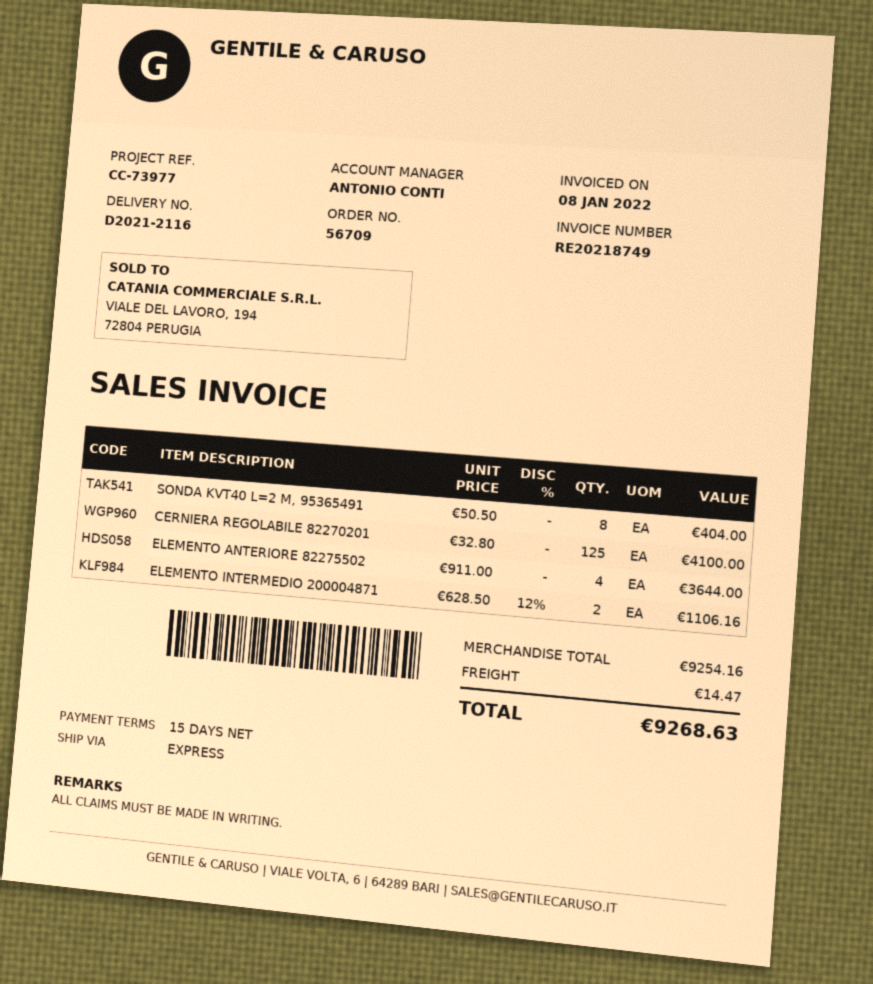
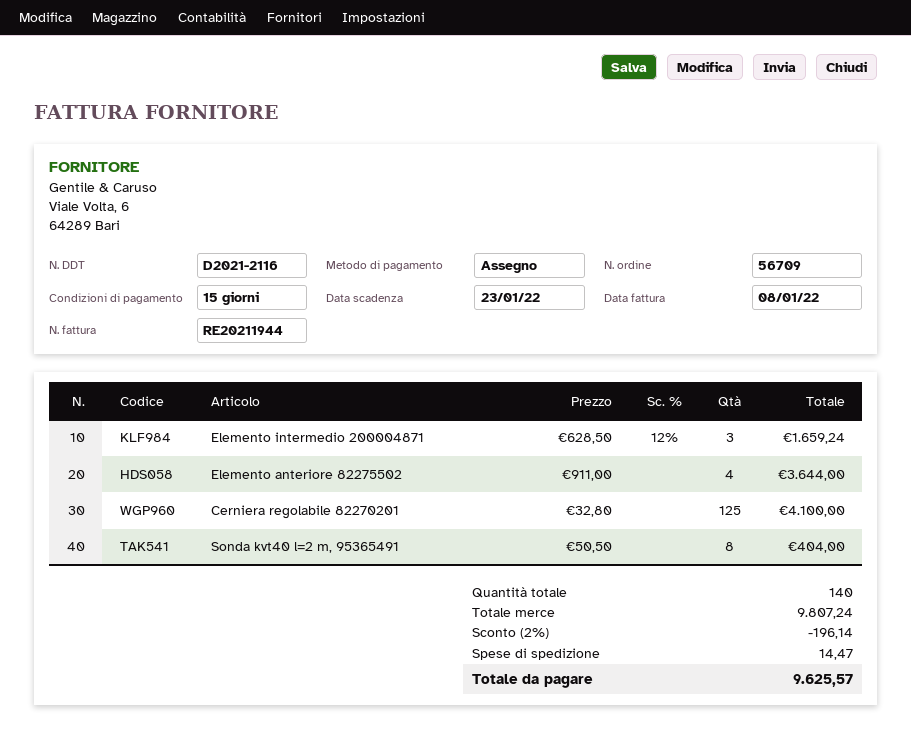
invoice number: RE20218749 -> RE20211944
ELEMENTO INTERMEDIO 200004871: 2 x 628.50 - 12% = 1106.16 -> 3 x 628.50 - 12% = 1659.24
subtotal: 9254.16 -> 9807.24
discount: none -> 2% = 196.14
total: 9268.63 -> 9625.57

